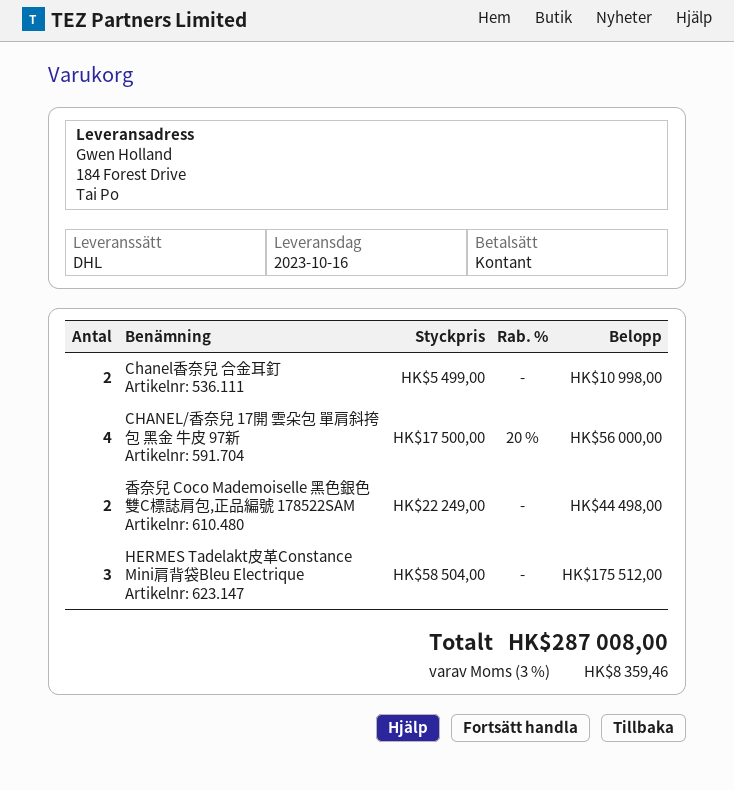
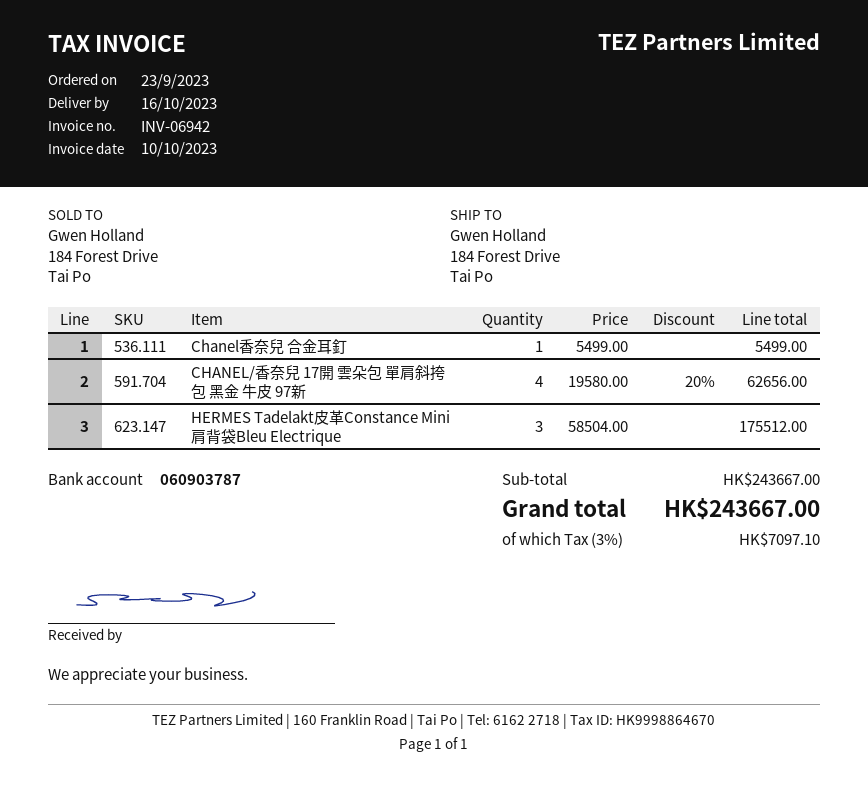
Chanel香奈兒 合金耳釘: 2 x 5499.00 = 10998.00 -> 1 x 5499.00 = 5499.00
CHANEL/香奈兒 17開 雲朵包 單肩斜挎包 黑金 牛皮 97新: 4 x 17500.00 - 20% = 56000.00 -> 4 x 19580.00 - 20% = 62656.00
香奈兒 Coco Mademoiselle 黑色銀色雙C標誌肩包,正品編號 178522SAM: 2 x 22249.00 = 44498.00 -> none
tax: 3% = 8359.46 -> 3% = 7097.10
total: 287008.00 -> 243667.00

